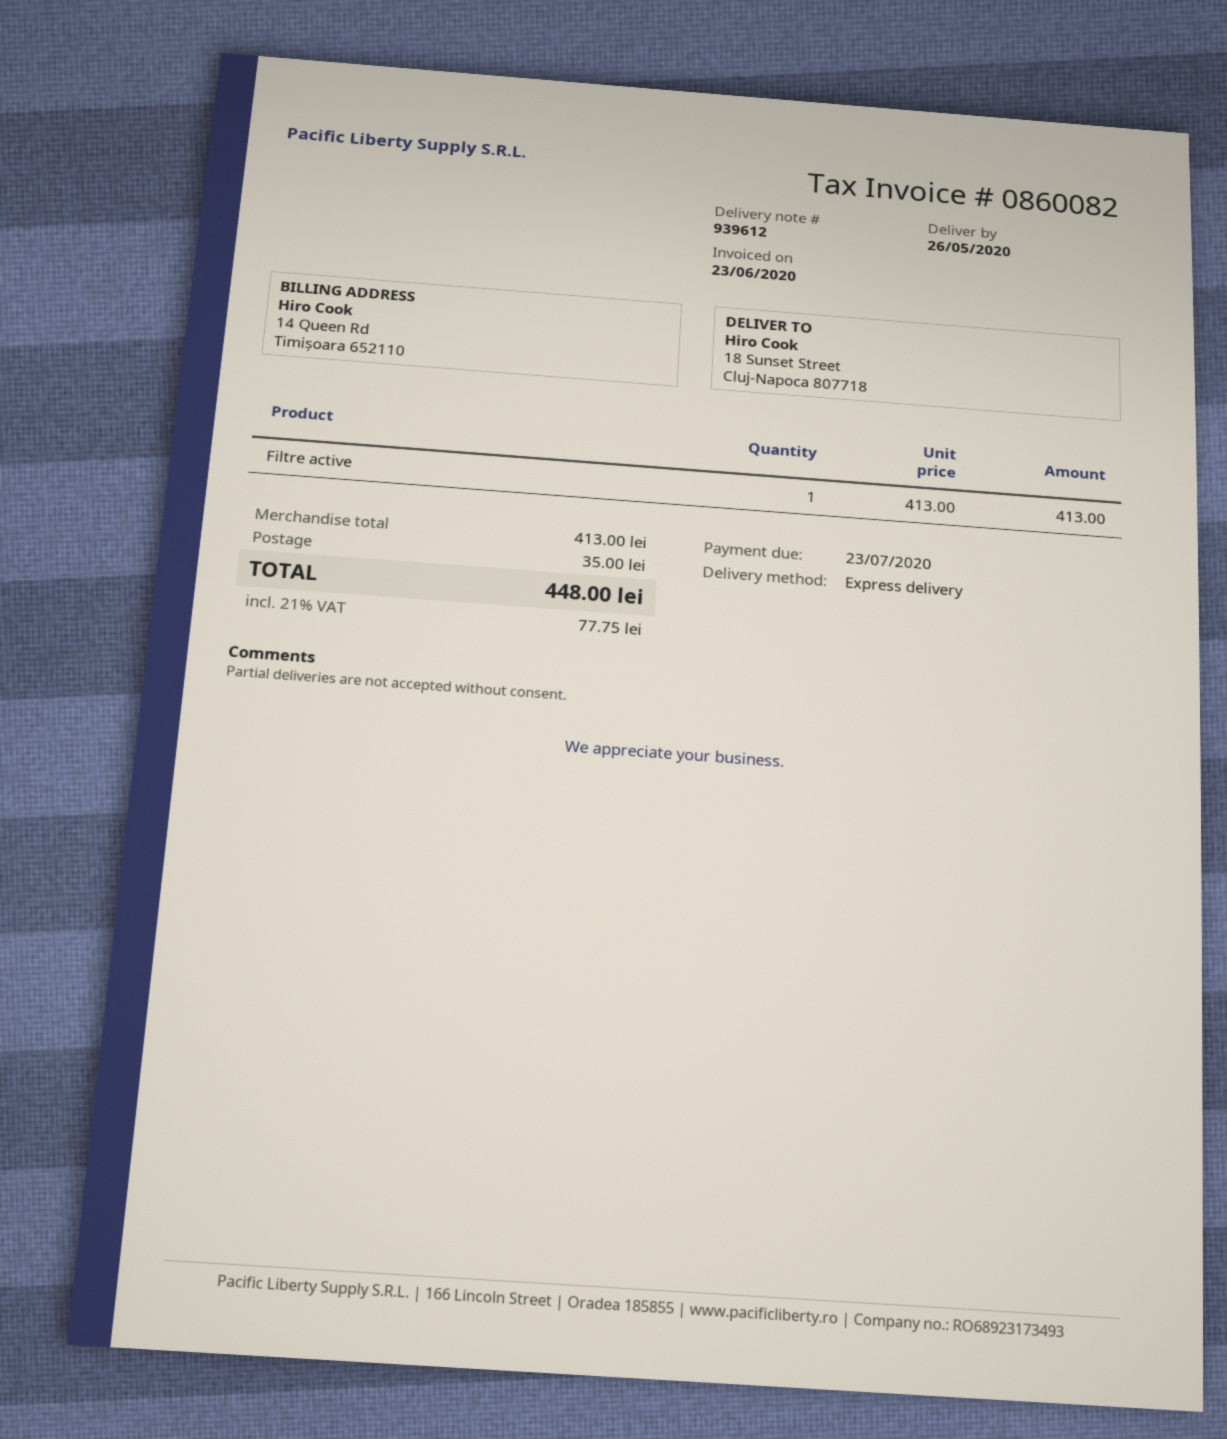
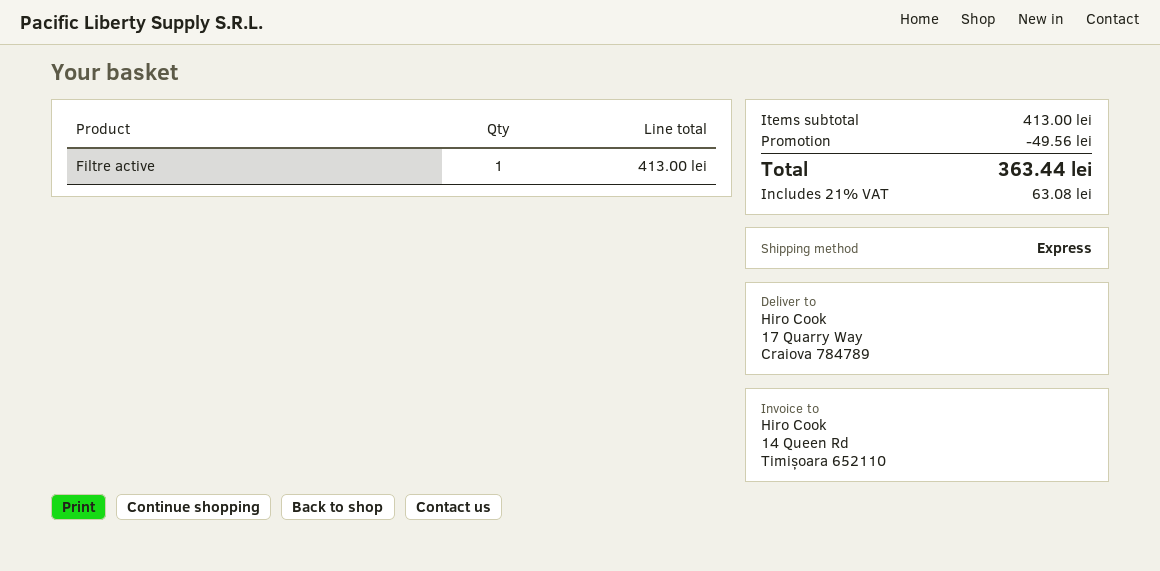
ship to: 18 Sunset Street, Cluj-Napoca 807718 -> 17 Quarry Way, Craiova 784789
discount: none -> 49.56
shipping: 35.00 -> none
tax: 21% = 77.75 -> 21% = 63.08
total: 448.00 -> 363.44

